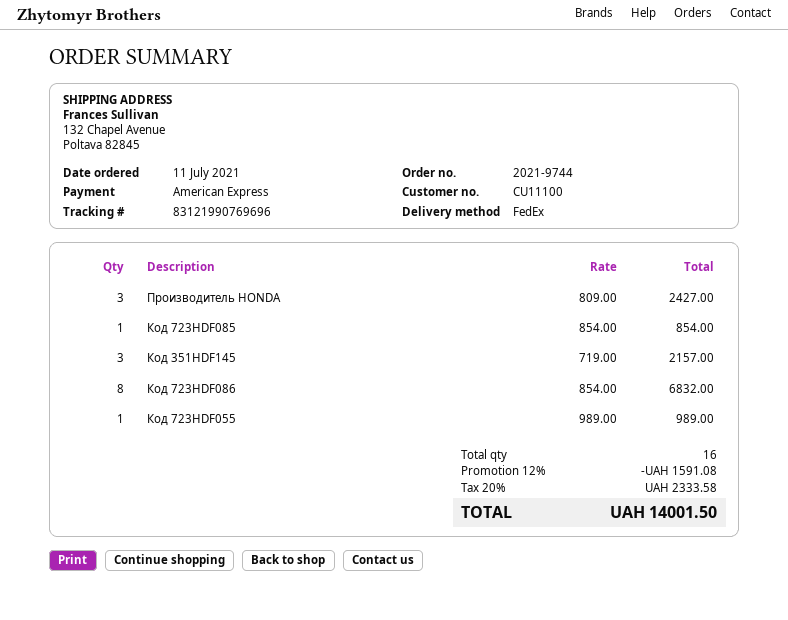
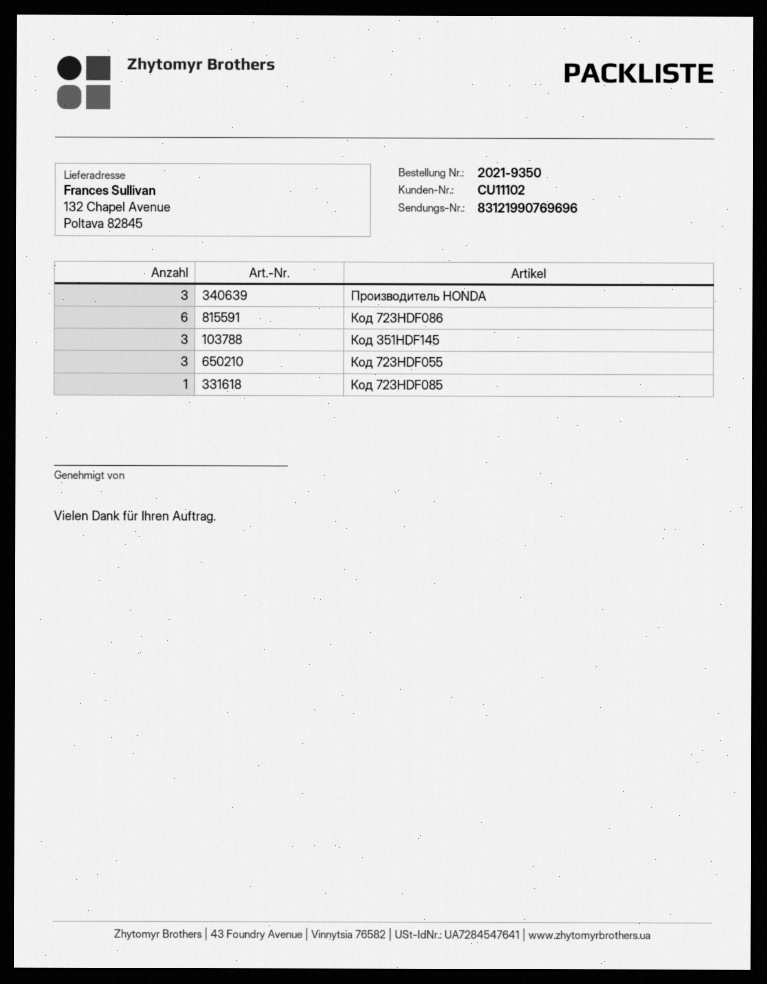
order number: 2021-9744 -> 2021-9350
customer number: CU11100 -> CU11102
Код 723HDF086: 8 -> 6
Код 723HDF055: 1 -> 3

